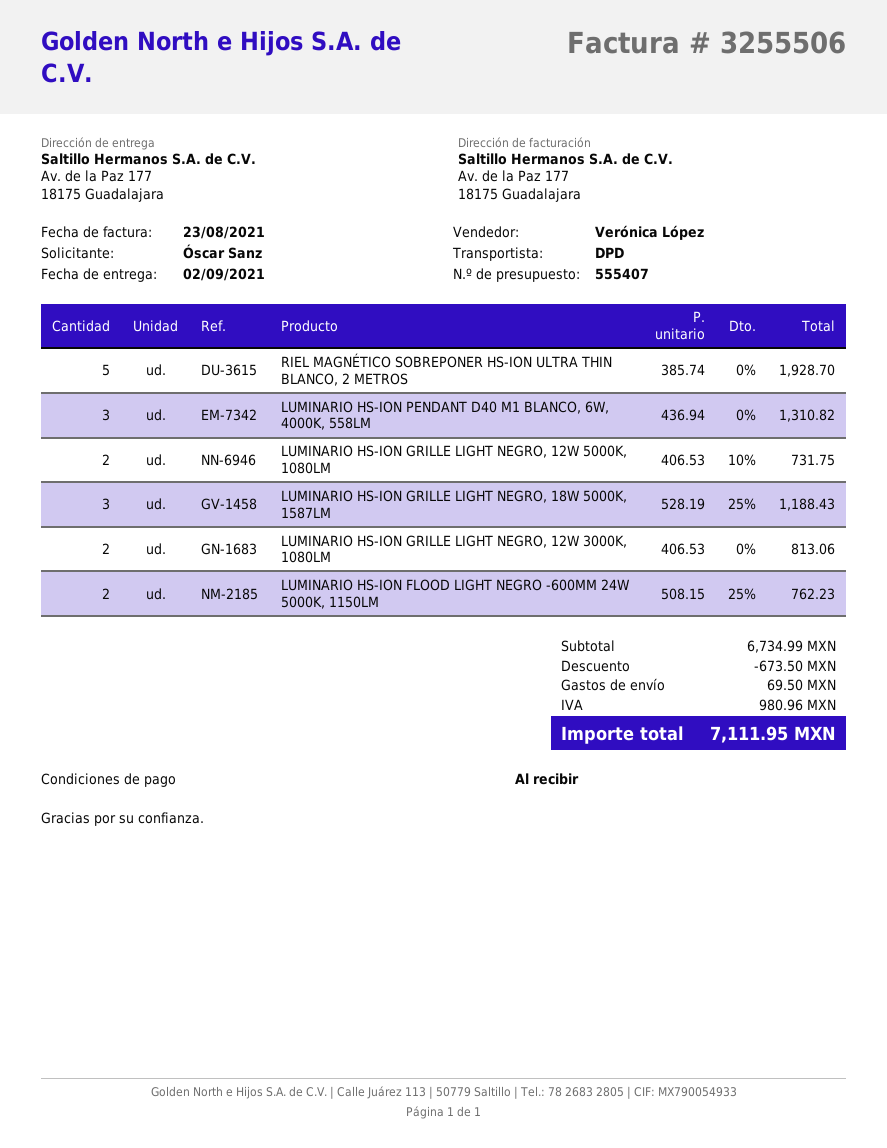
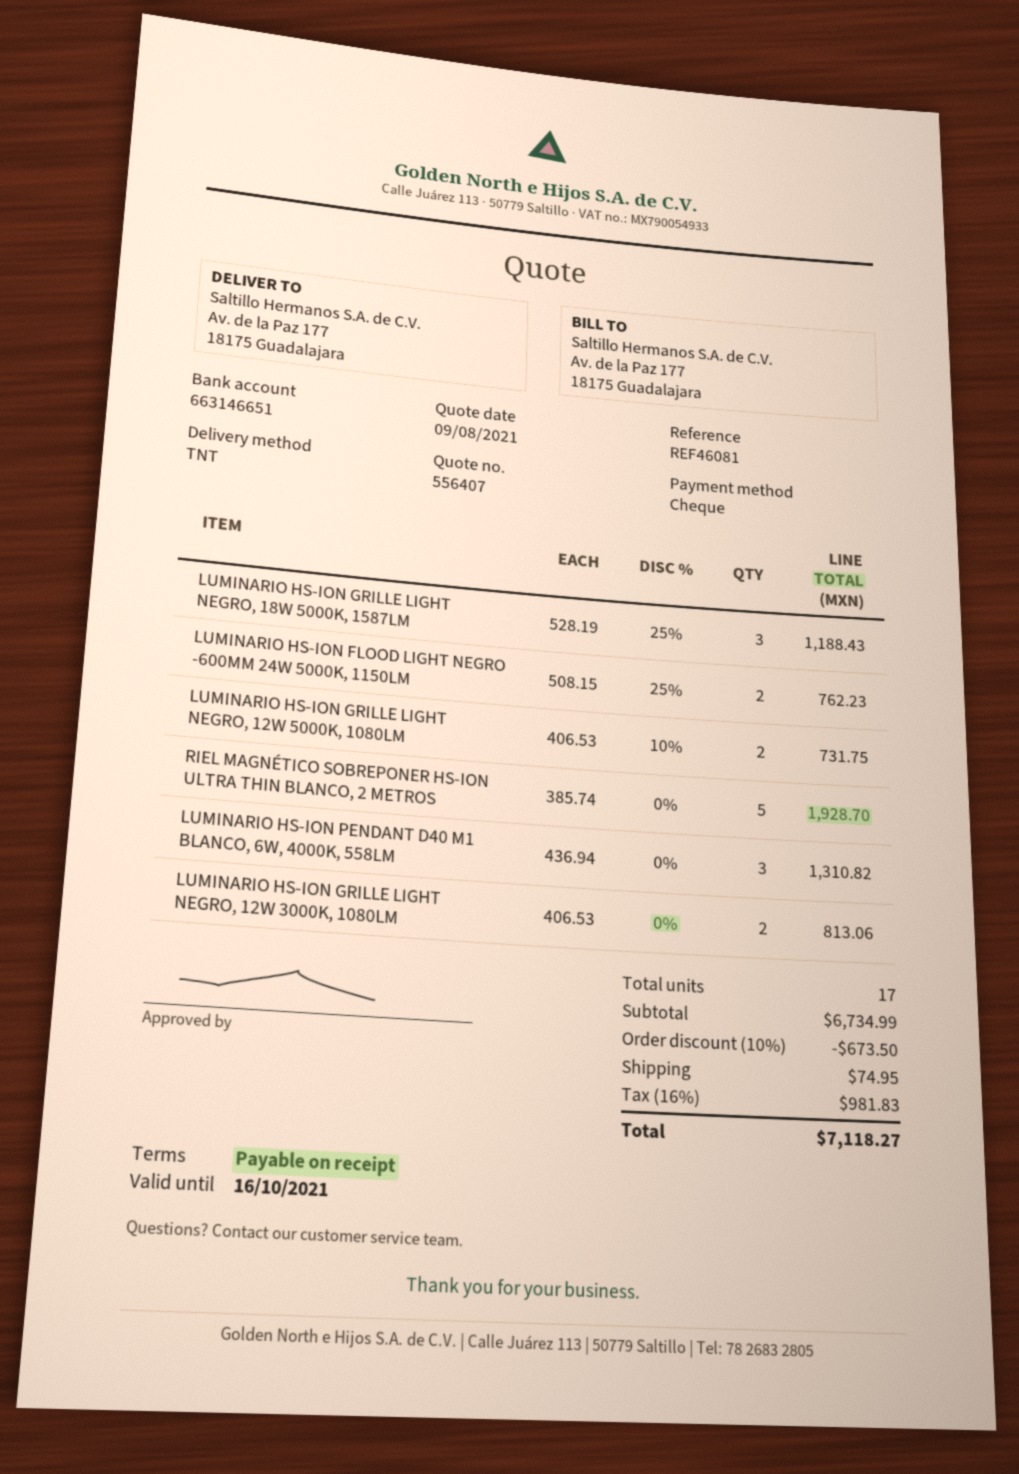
quote number: 555407 -> 556407
shipping method: DPD -> TNT
shipping: 69.50 -> 74.95
tax: 980.96 -> 981.83
total: 7111.95 -> 7118.27

